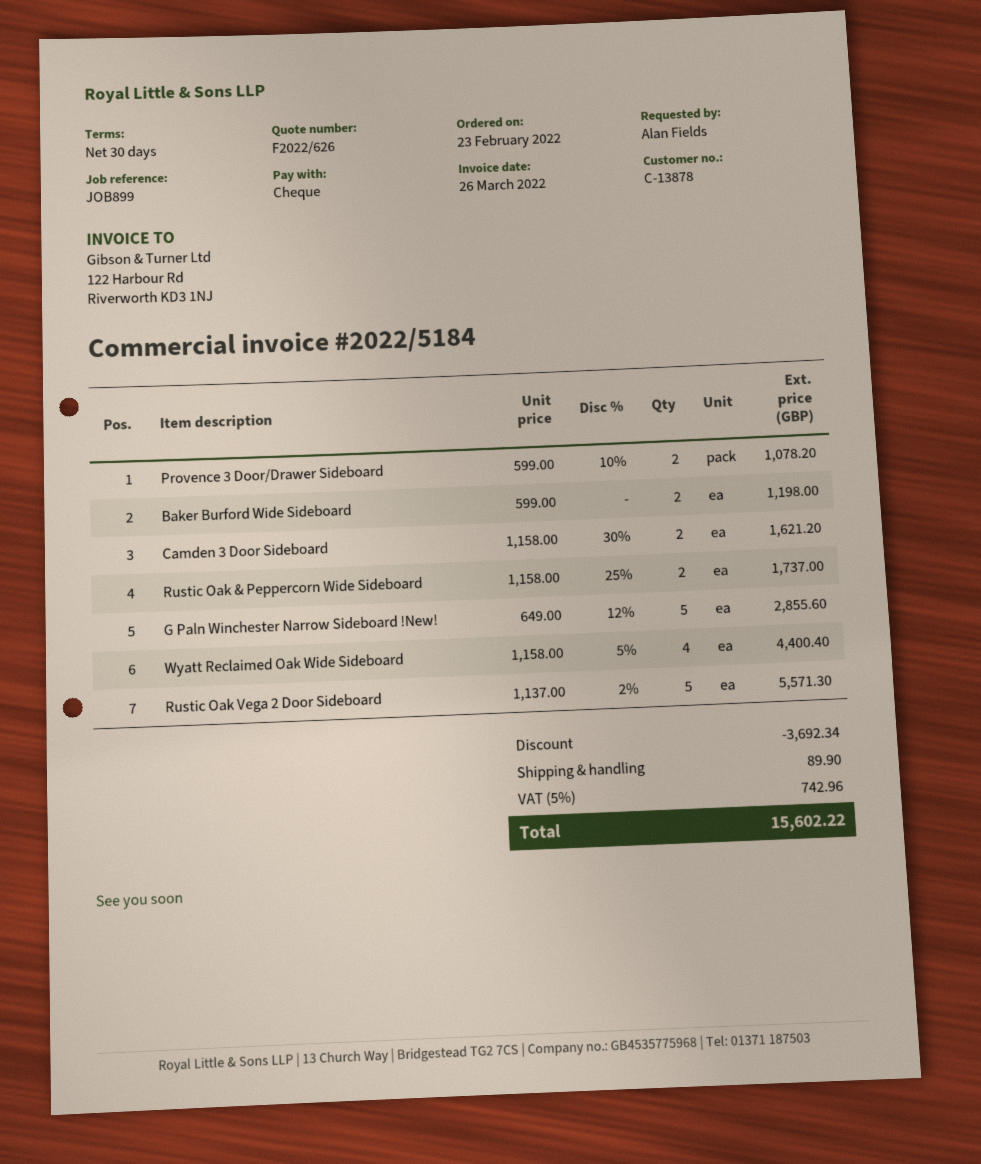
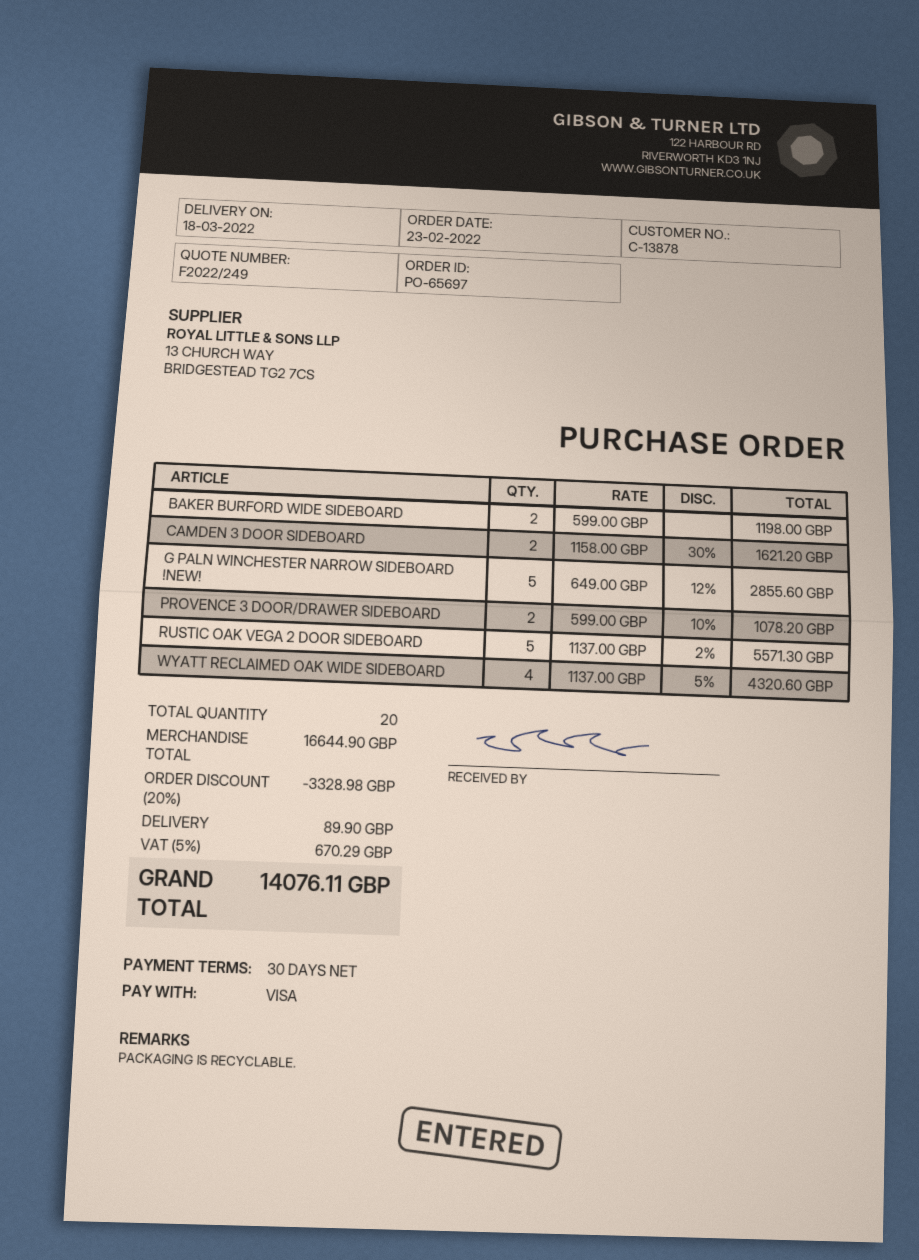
quote number: F2022/626 -> F2022/249
payment method: cheque -> Visa
Rustic Oak & Peppercorn Wide Sideboard: 2 x 1158.00 - 25% = 1737.00 -> none
Wyatt Reclaimed Oak Wide Sideboard: 4 x 1158.00 - 5% = 4400.40 -> 4 x 1137.00 - 5% = 4320.60
discount: 3692.34 -> 3328.98
tax: 5% = 742.96 -> 5% = 670.29
total: 15602.22 -> 14076.11

